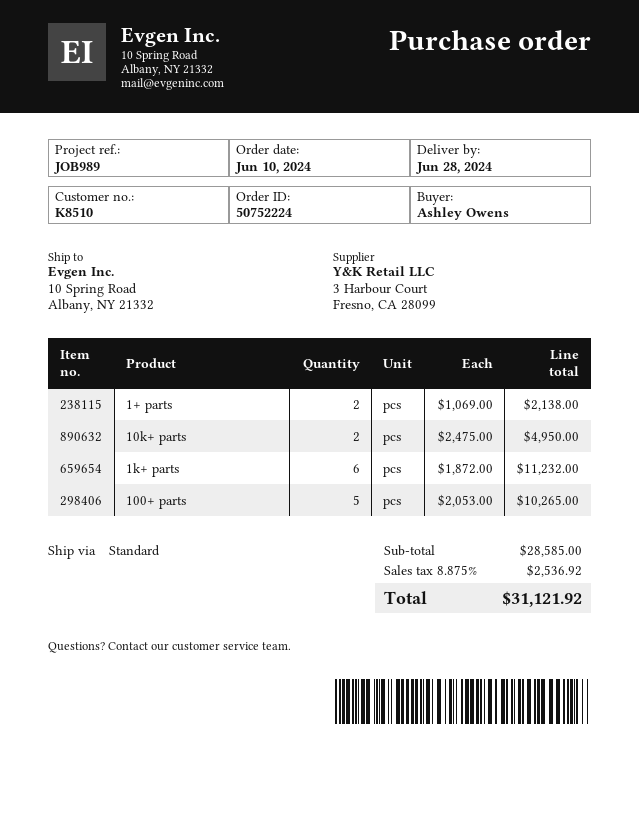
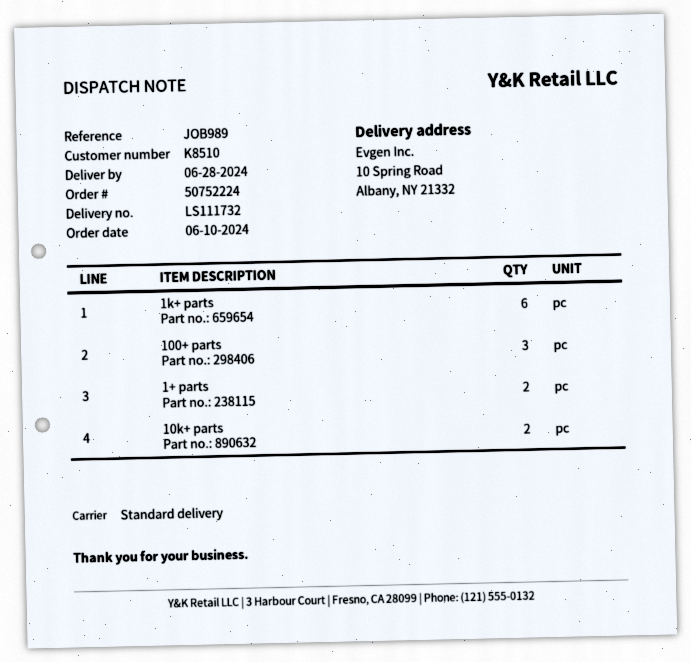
100+ parts: 5 -> 3

